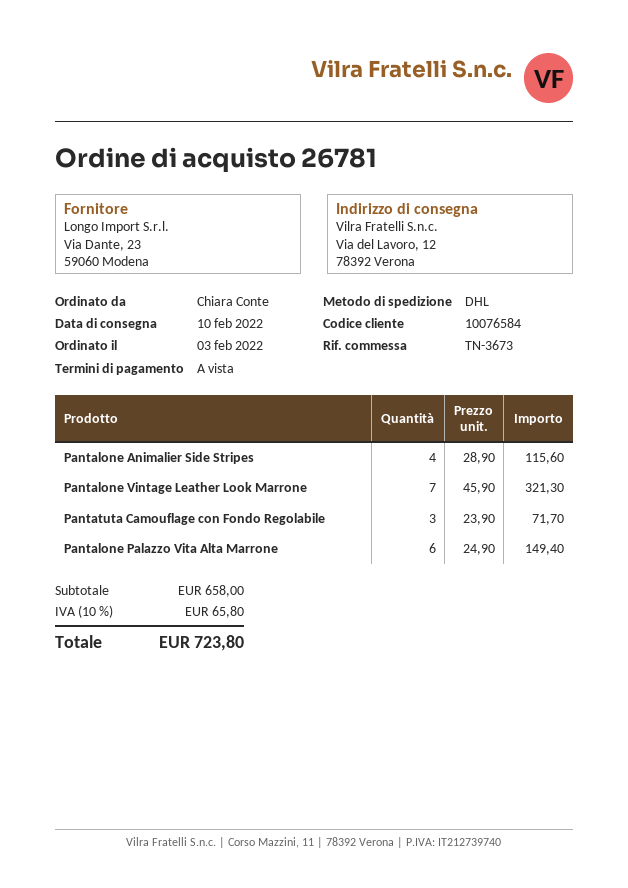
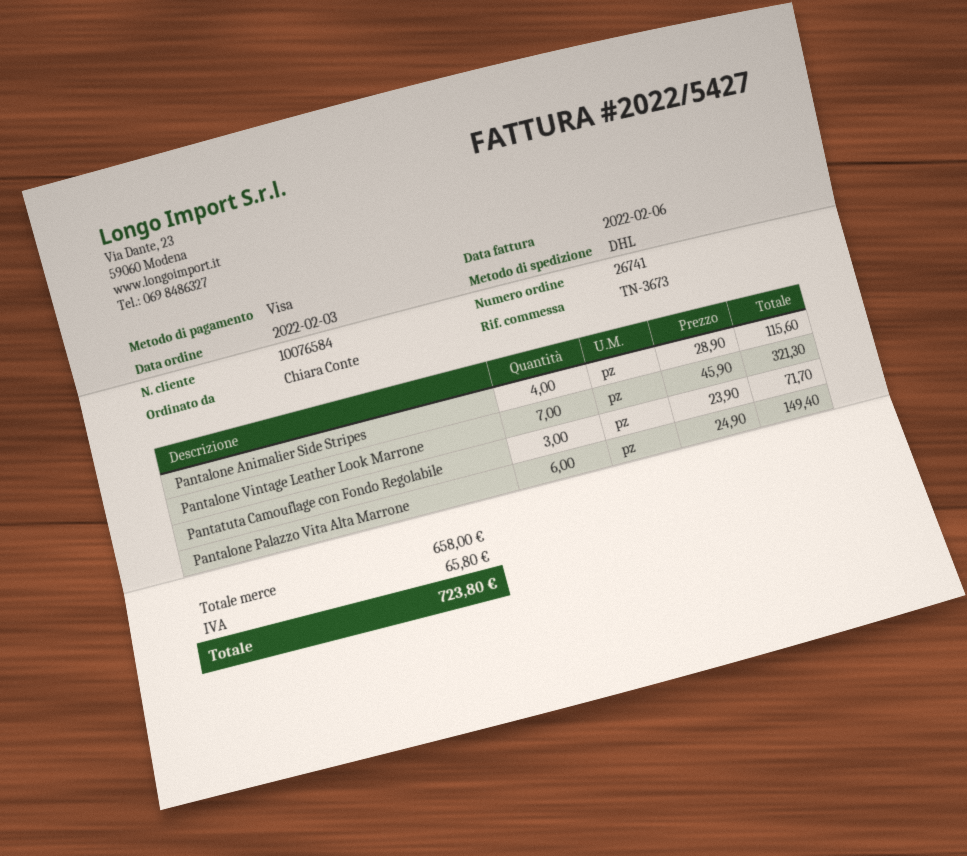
order number: 26781 -> 26741

